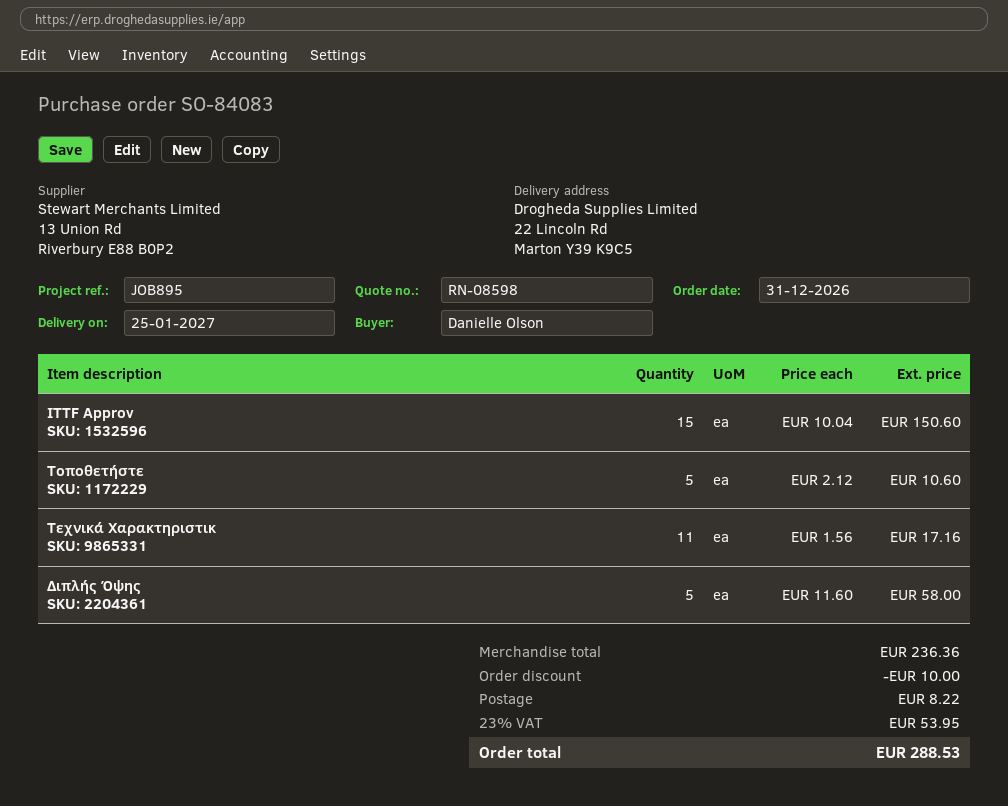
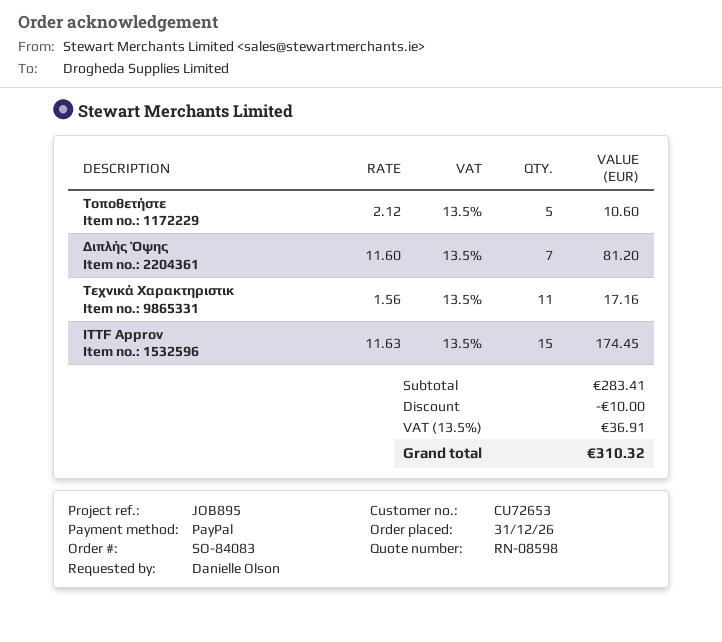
ITTF Approv: 15 x 10.04 = 150.60 -> 15 x 11.63 = 174.45
Διπλής Όψης: 5 x 11.60 = 58.00 -> 7 x 11.60 = 81.20
subtotal: 236.36 -> 283.41
shipping: 8.22 -> none
tax: 23% = 53.95 -> 13.5% = 36.91
total: 288.53 -> 310.32

